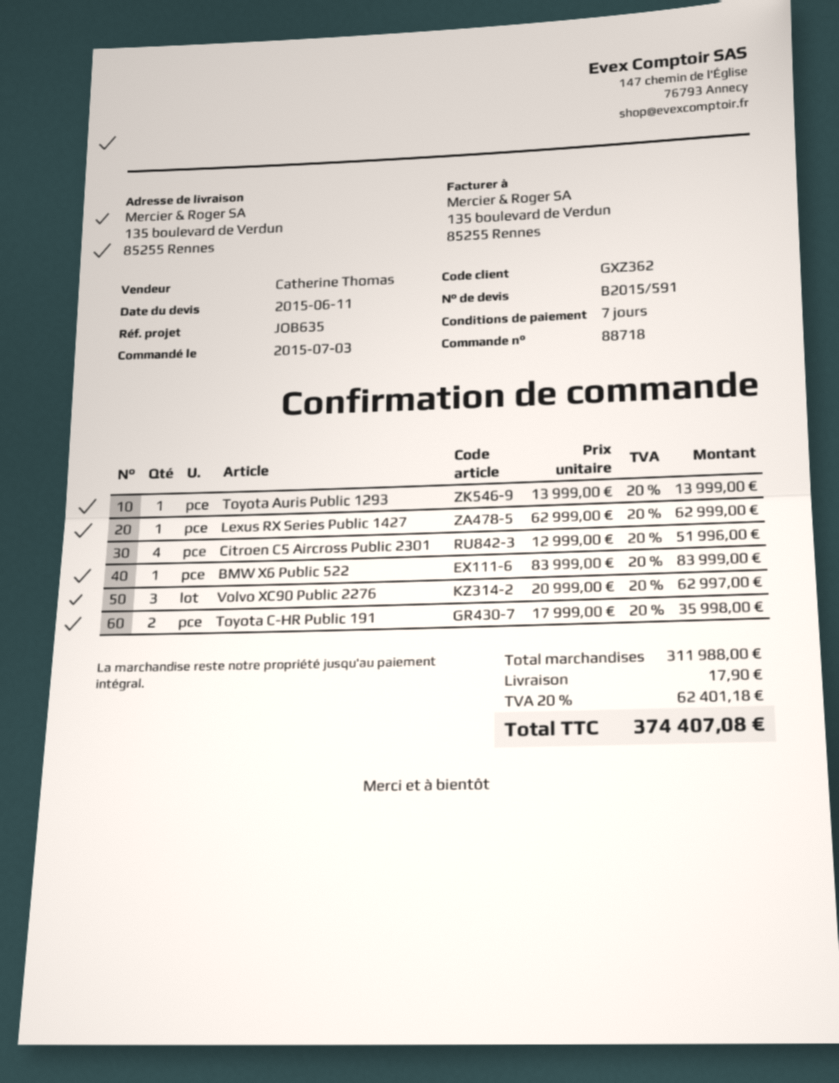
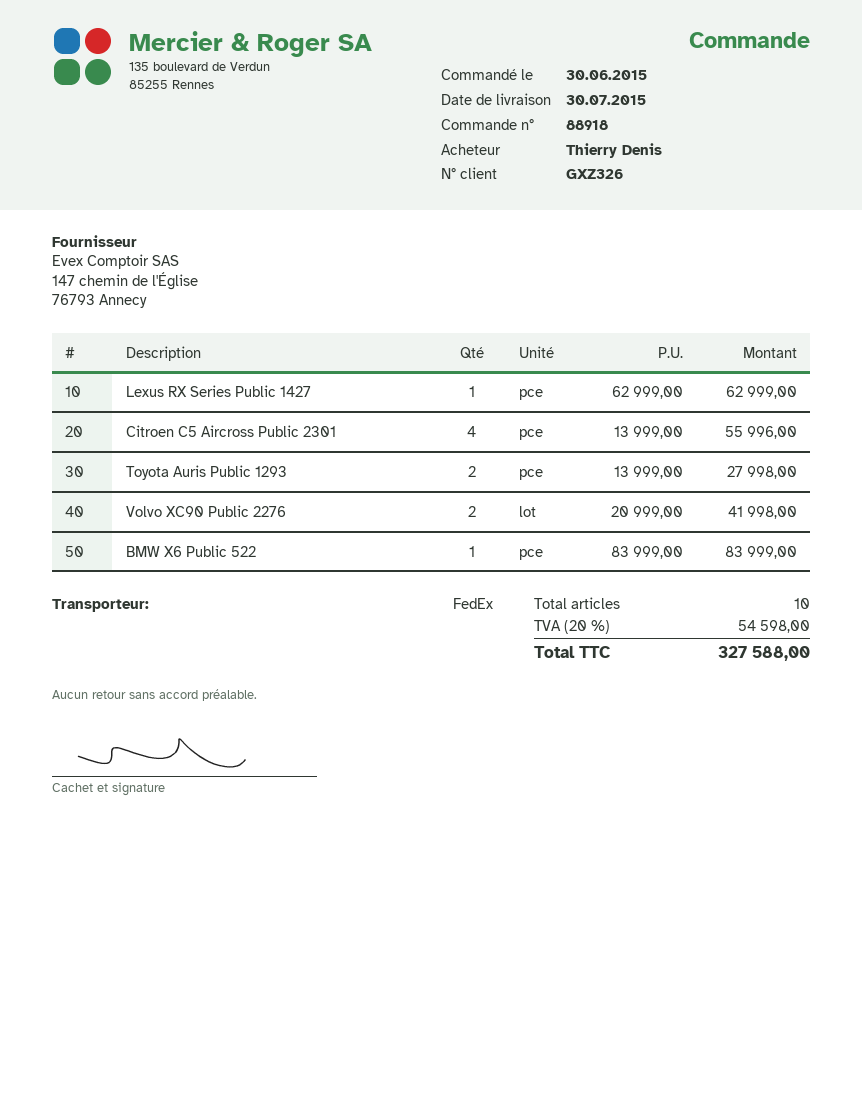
order number: 88718 -> 88918
order date: 2015-07-03 -> 2015-06-30
customer number: GXZ362 -> GXZ326
Toyota Auris Public 1293: 1 x 13999.00 = 13999.00 -> 2 x 13999.00 = 27998.00
Citroen C5 Aircross Public 2301: 4 x 12999.00 = 51996.00 -> 4 x 13999.00 = 55996.00
Volvo XC90 Public 2276: 3 x 20999.00 = 62997.00 -> 2 x 20999.00 = 41998.00
Toyota C-HR Public 191: 2 x 17999.00 = 35998.00 -> none
shipping: 17.90 -> none
tax: 20% = 62401.18 -> 20% = 54598.00
total: 374407.08 -> 327588.00

